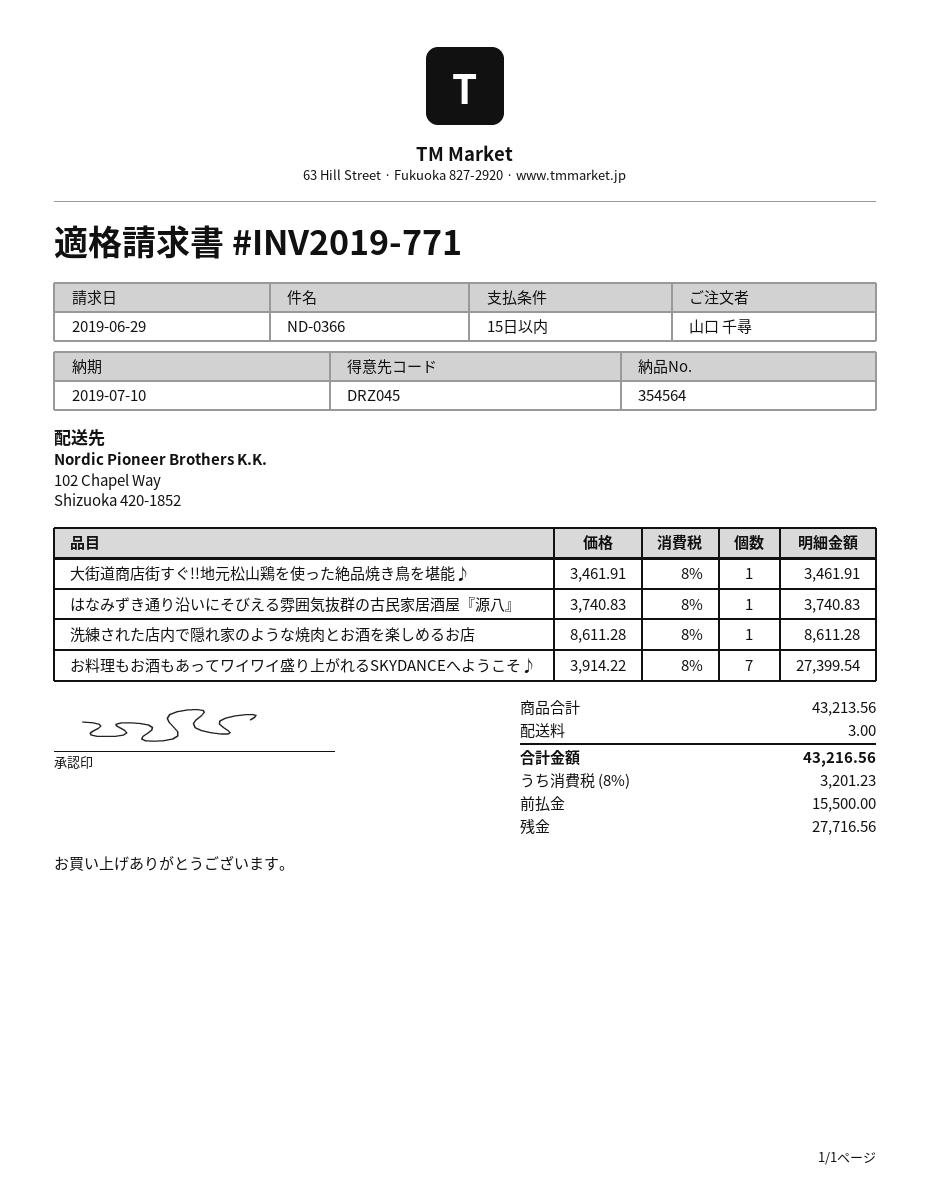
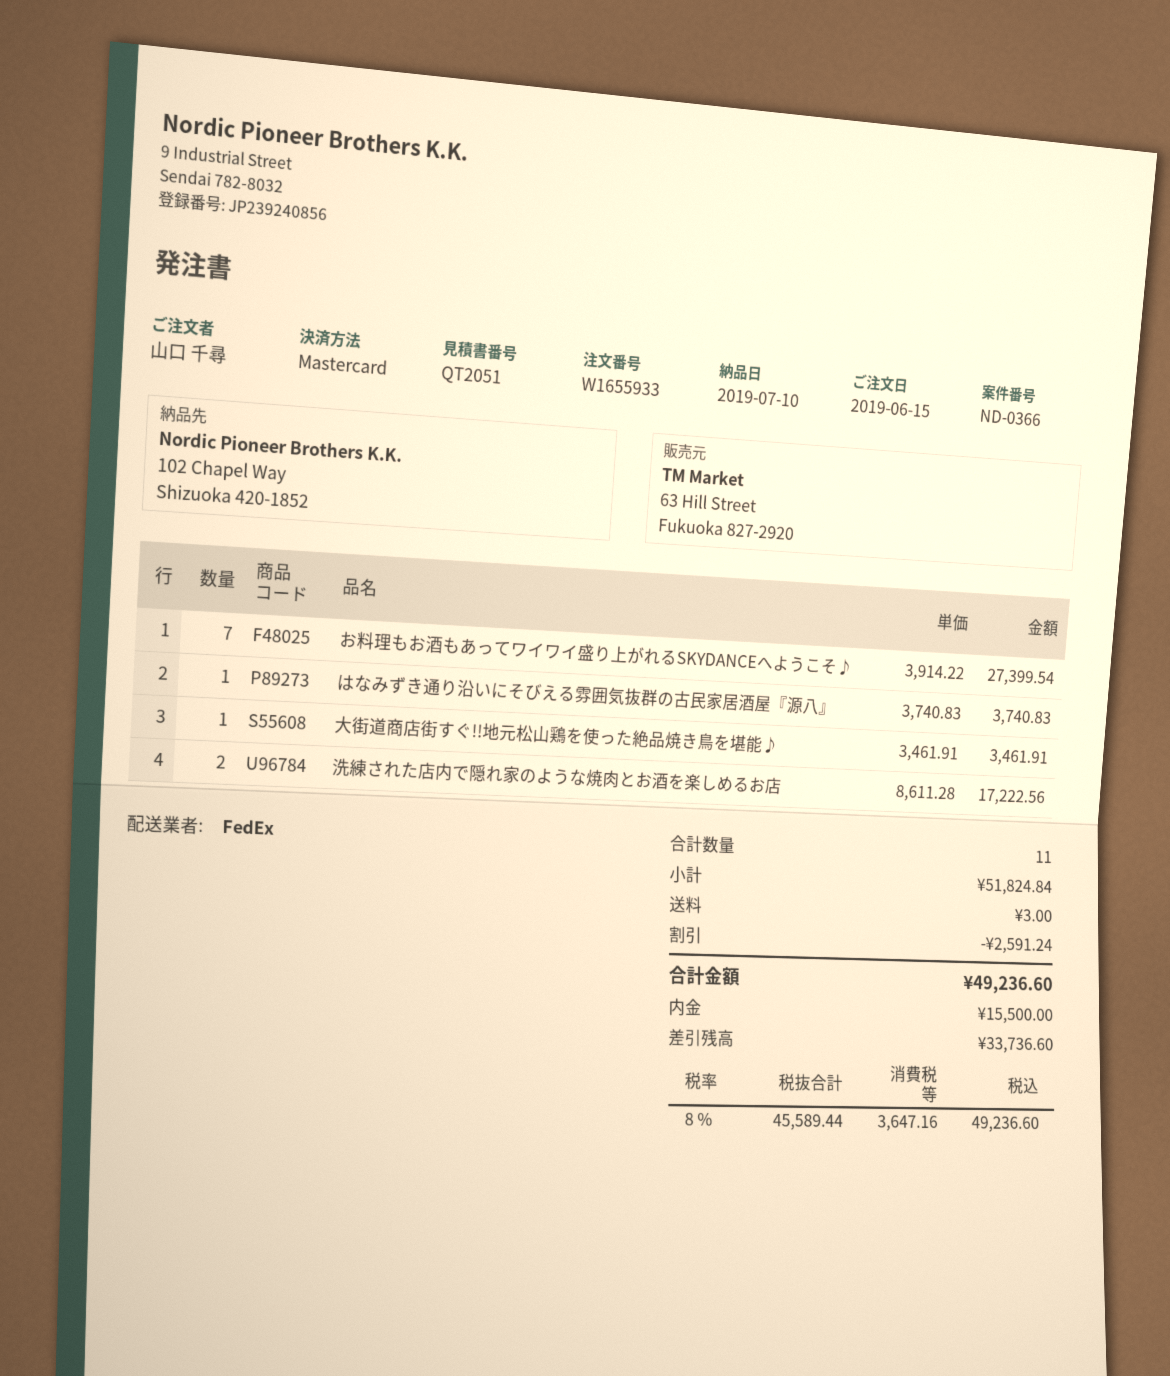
洗練された店内で隠れ家のような焼肉とお酒を楽しめるお店: 1 x 8611.28 = 8611.28 -> 2 x 8611.28 = 17222.56
subtotal: 43213.56 -> 51824.84
discount: none -> 2591.24
tax: 8% = 3201.23 -> 8% = 3647.16
total: 43216.56 -> 49236.60
balance: 27716.56 -> 33736.60

